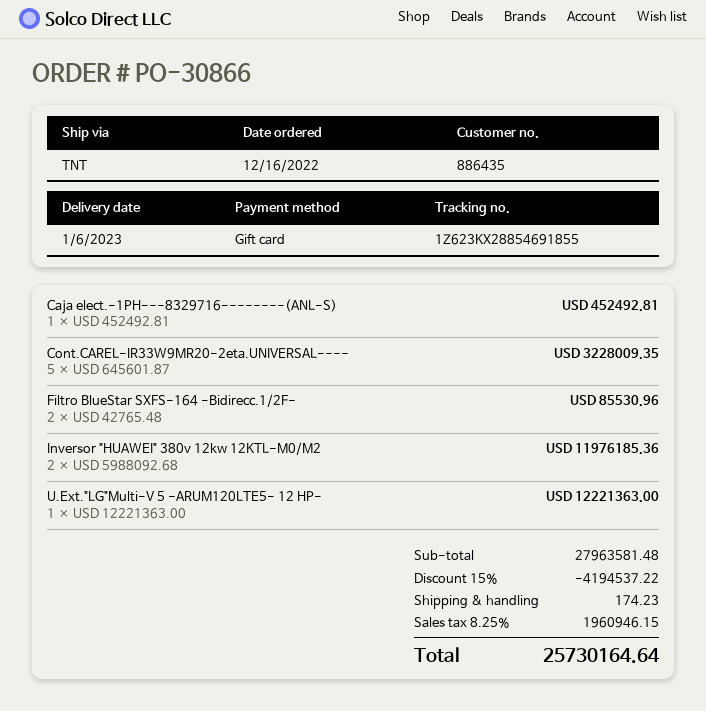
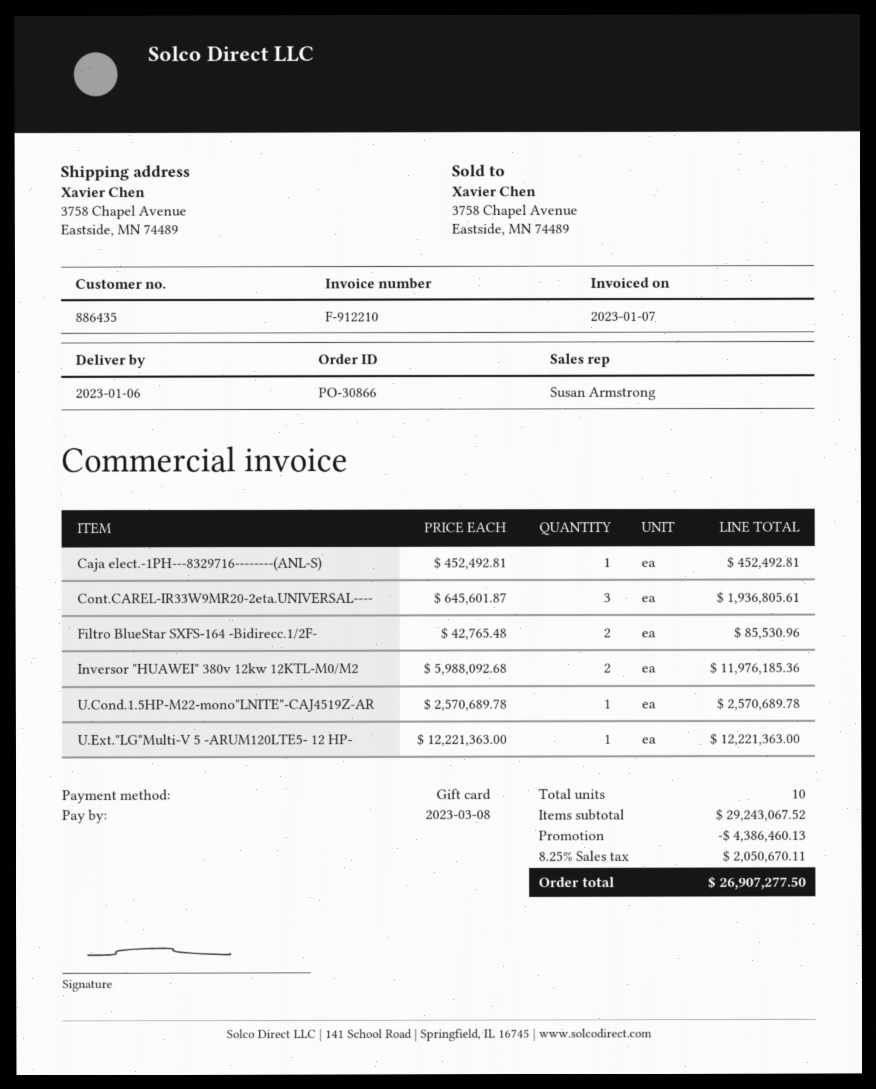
Cont.CAREL-IR33W9MR20-2eta.UNIVERSAL----: 5 x 645601.87 = 3228009.35 -> 3 x 645601.87 = 1936805.61
U.Cond.1.5HP-M22-mono"LNITE"-CAJ4519Z-AR: none -> 1 x 2570689.78 = 2570689.78
subtotal: 27963581.48 -> 29243067.52
discount: 4194537.22 -> 4386460.13
shipping: 174.23 -> none
tax: 8.25% = 1960946.15 -> 8.25% = 2050670.11
total: 25730164.64 -> 26907277.50

